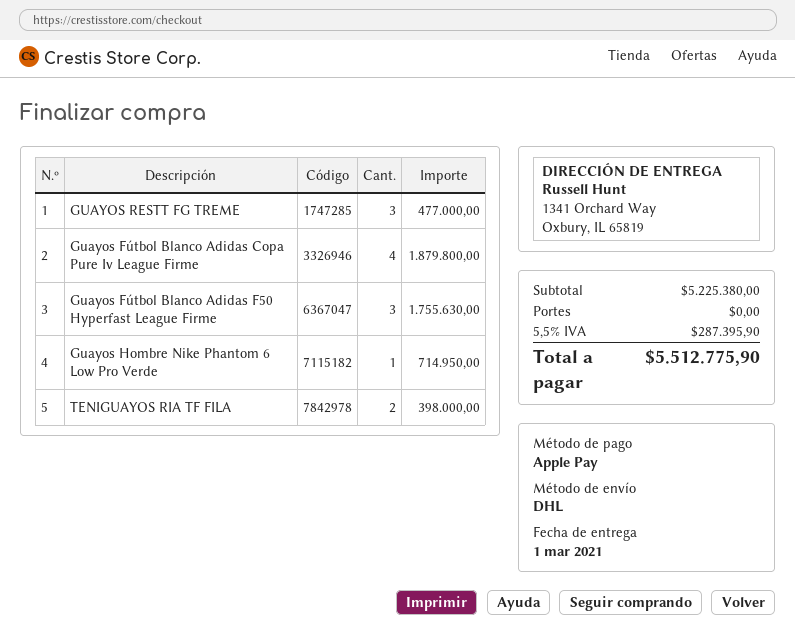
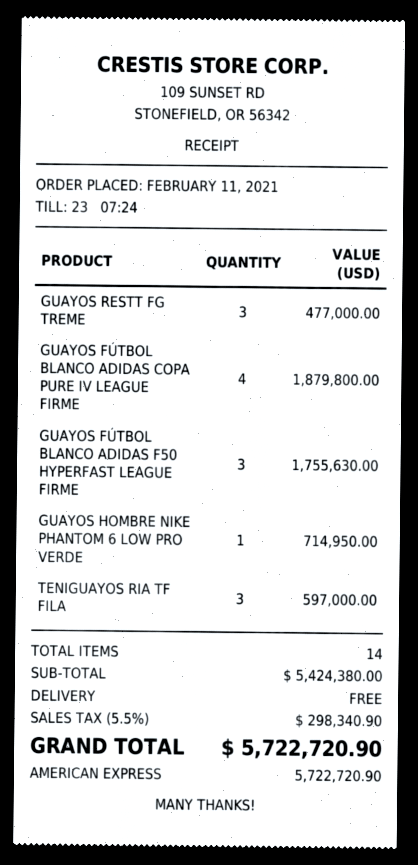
payment method: Apple Pay -> American Express
TENIGUAYOS RIA TF FILA: 2 for 398000.00 -> 3 for 597000.00
subtotal: 5225380.00 -> 5424380.00
tax: 5.5% = 287395.90 -> 5.5% = 298340.90
total: 5512775.90 -> 5722720.90

